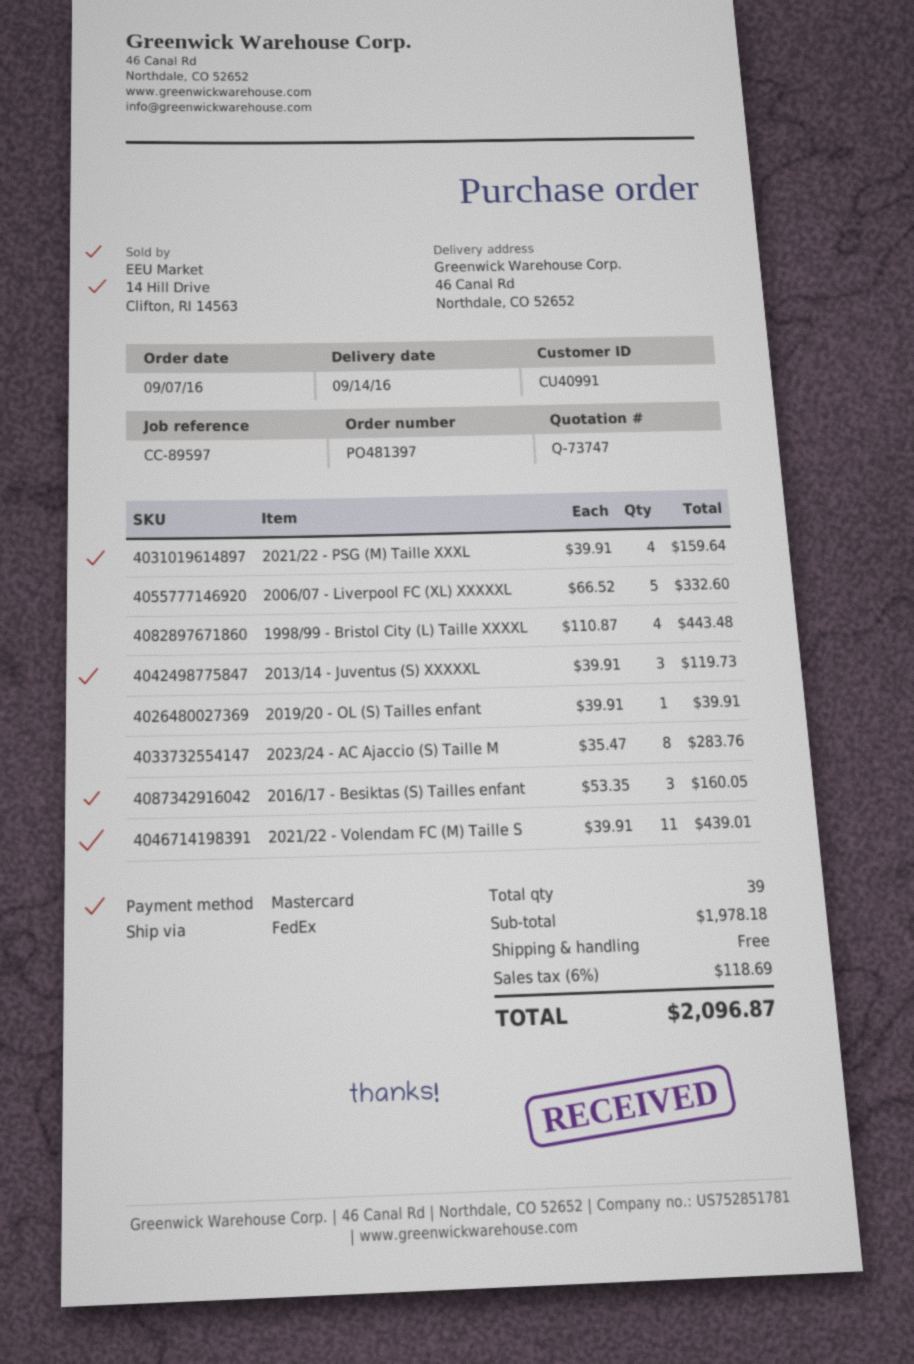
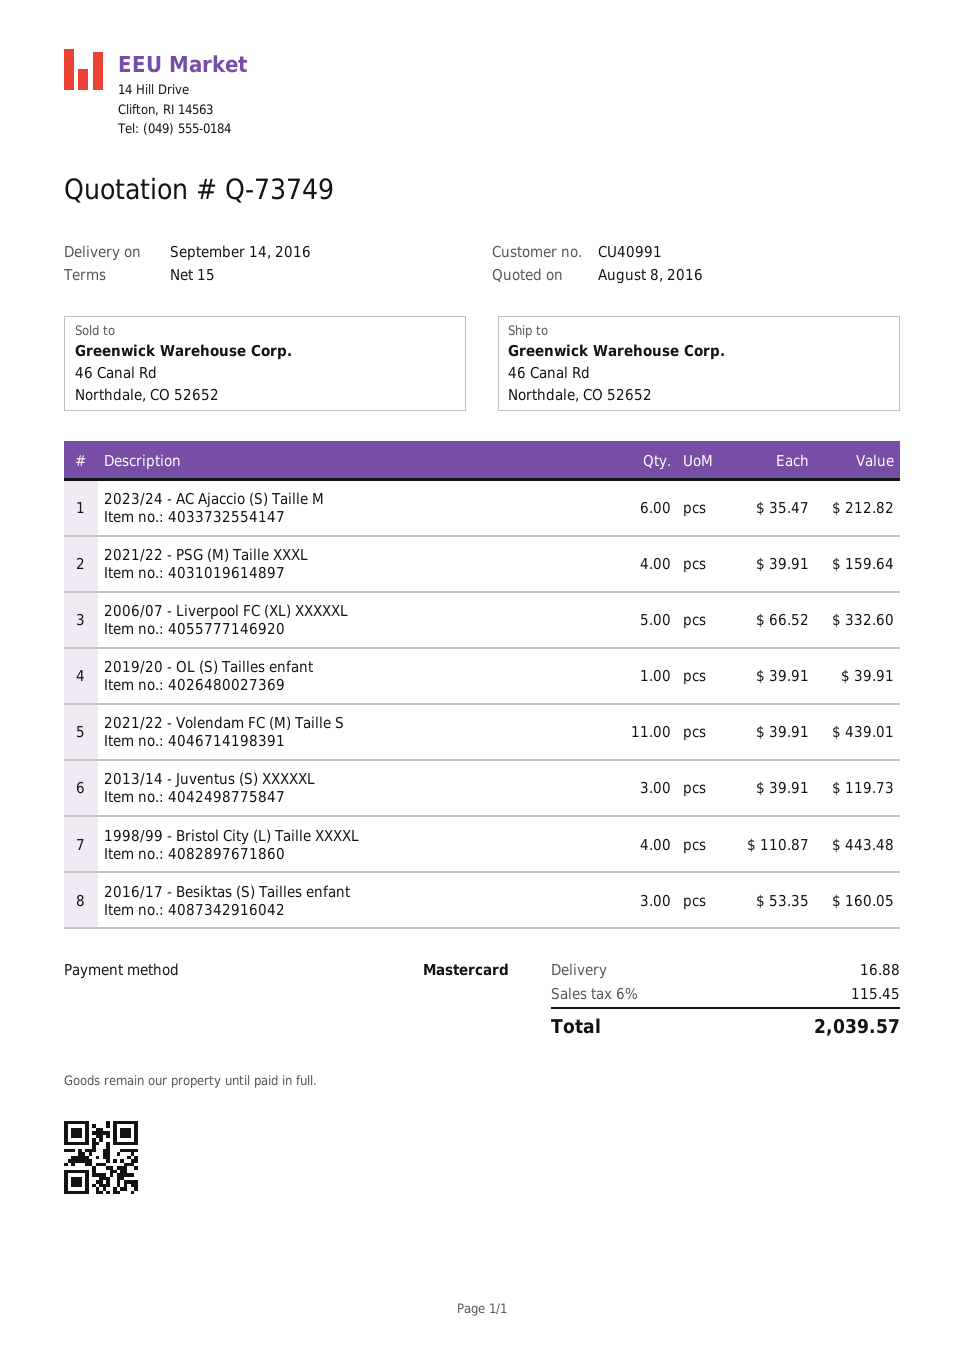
quote number: Q-73747 -> Q-73749
2023/24 - AC Ajaccio (S) Taille M: 8 x 35.47 = 283.76 -> 6 x 35.47 = 212.82
shipping: 0.00 -> 16.88
tax: 6% = 118.69 -> 6% = 115.45
total: 2096.87 -> 2039.57

